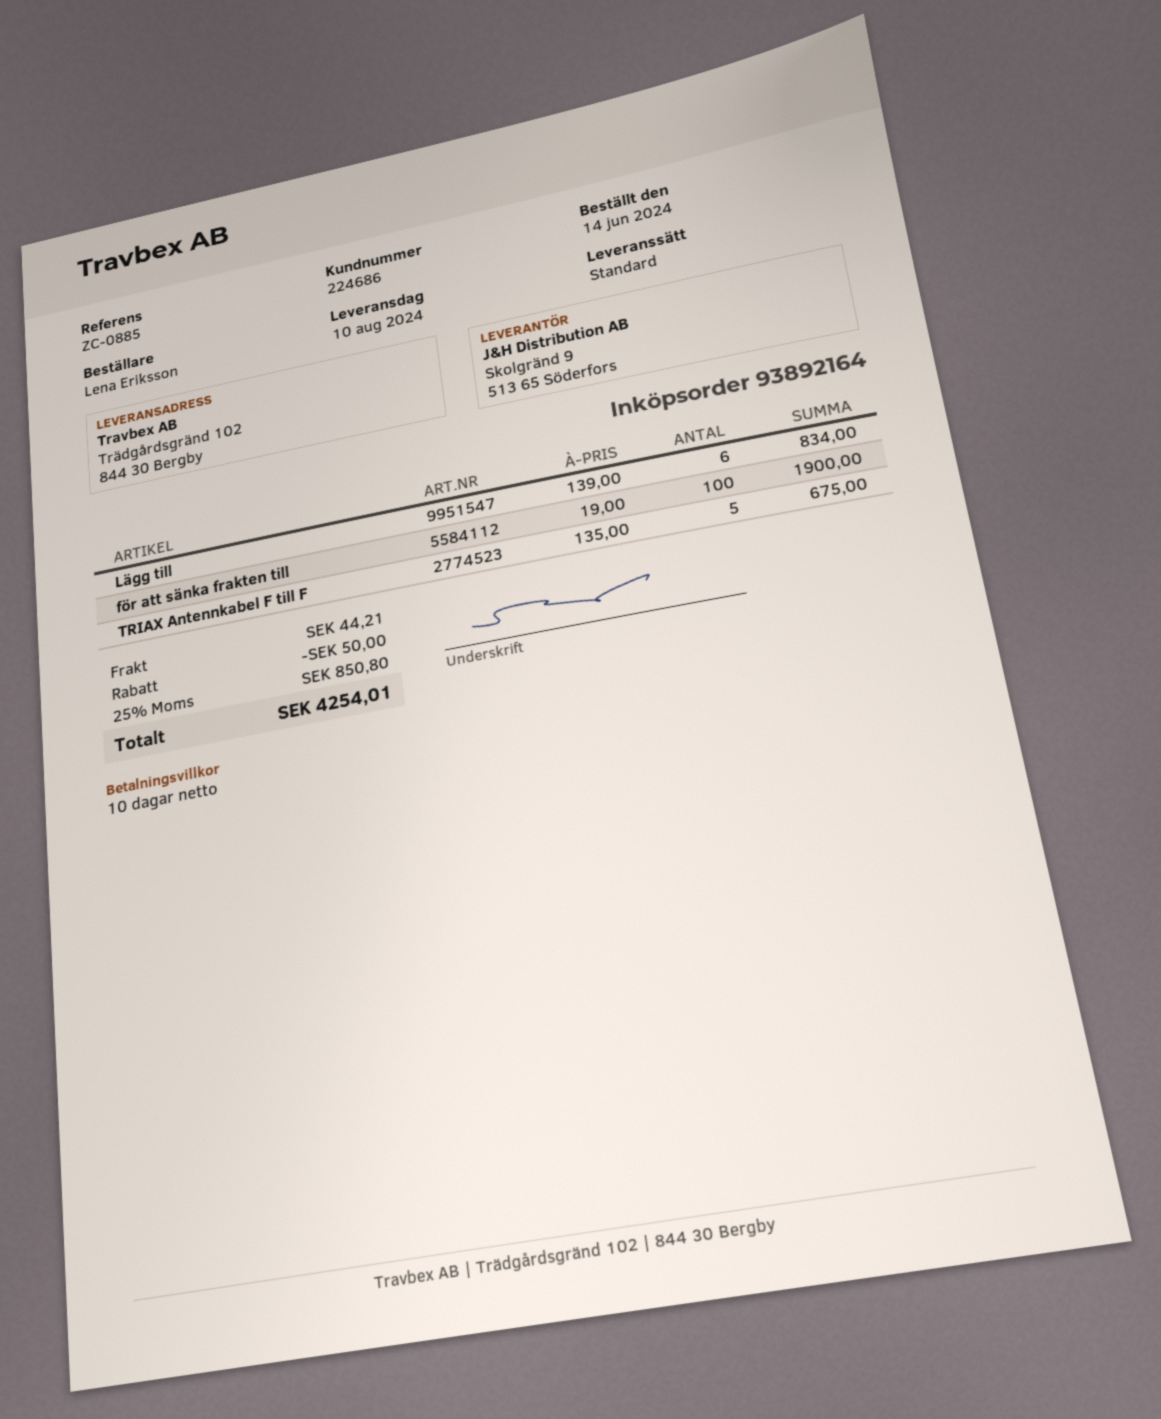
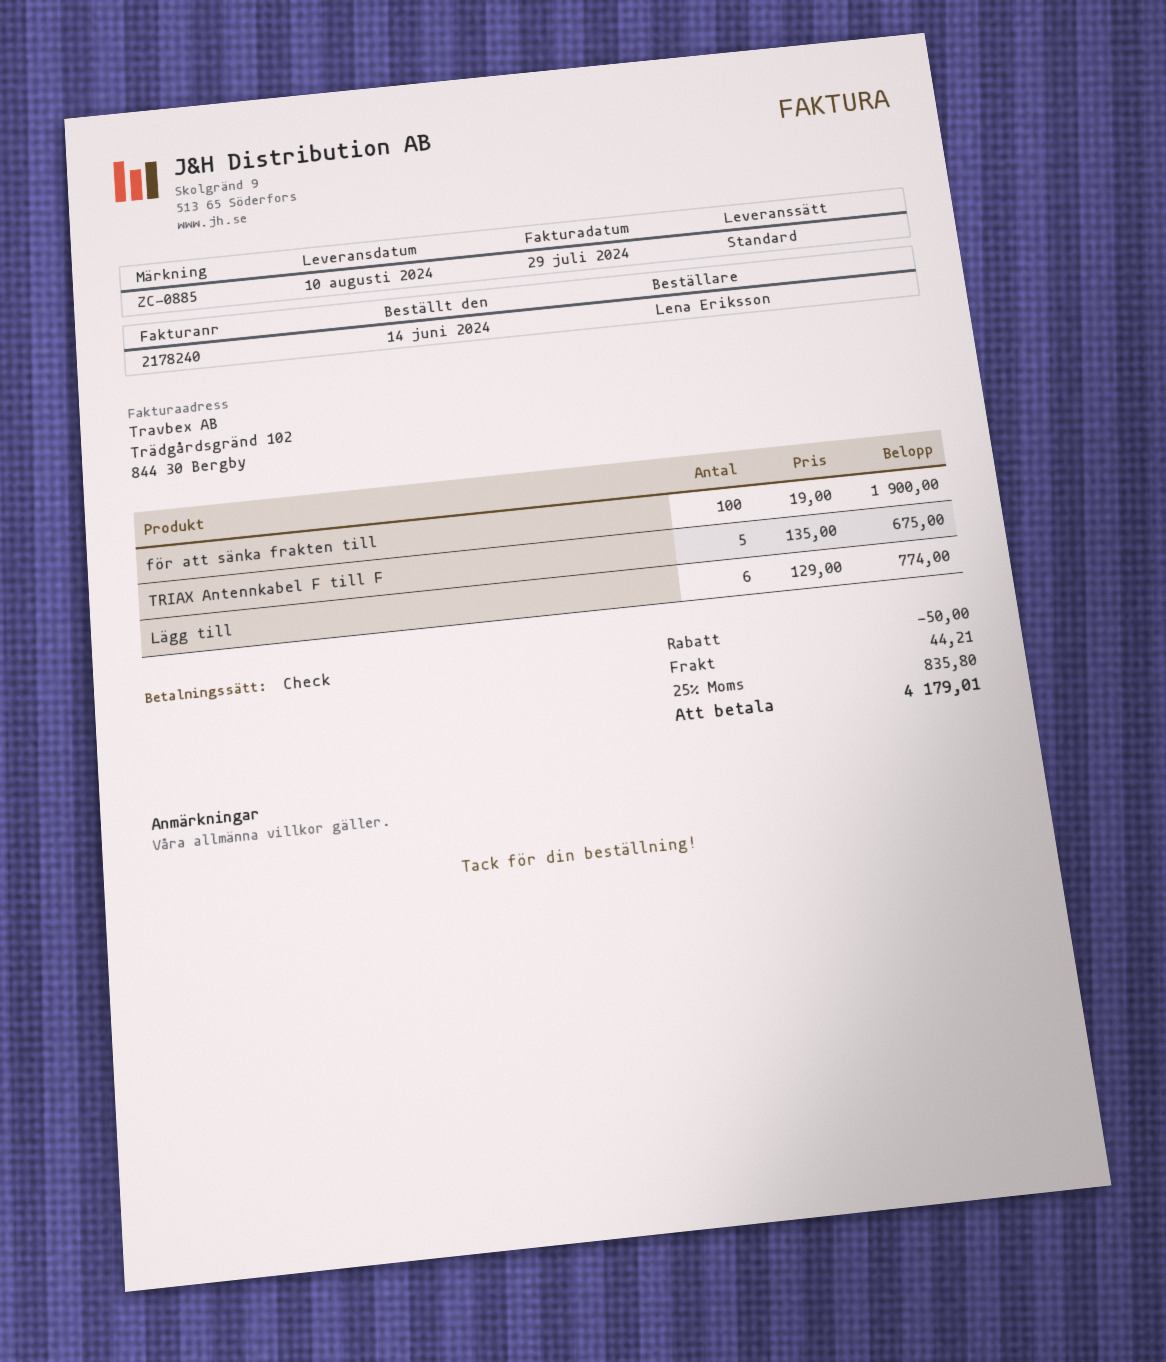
Lägg till: 6 x 139.00 = 834.00 -> 6 x 129.00 = 774.00
tax: 25% = 850.80 -> 25% = 835.80
total: 4254.01 -> 4179.01

